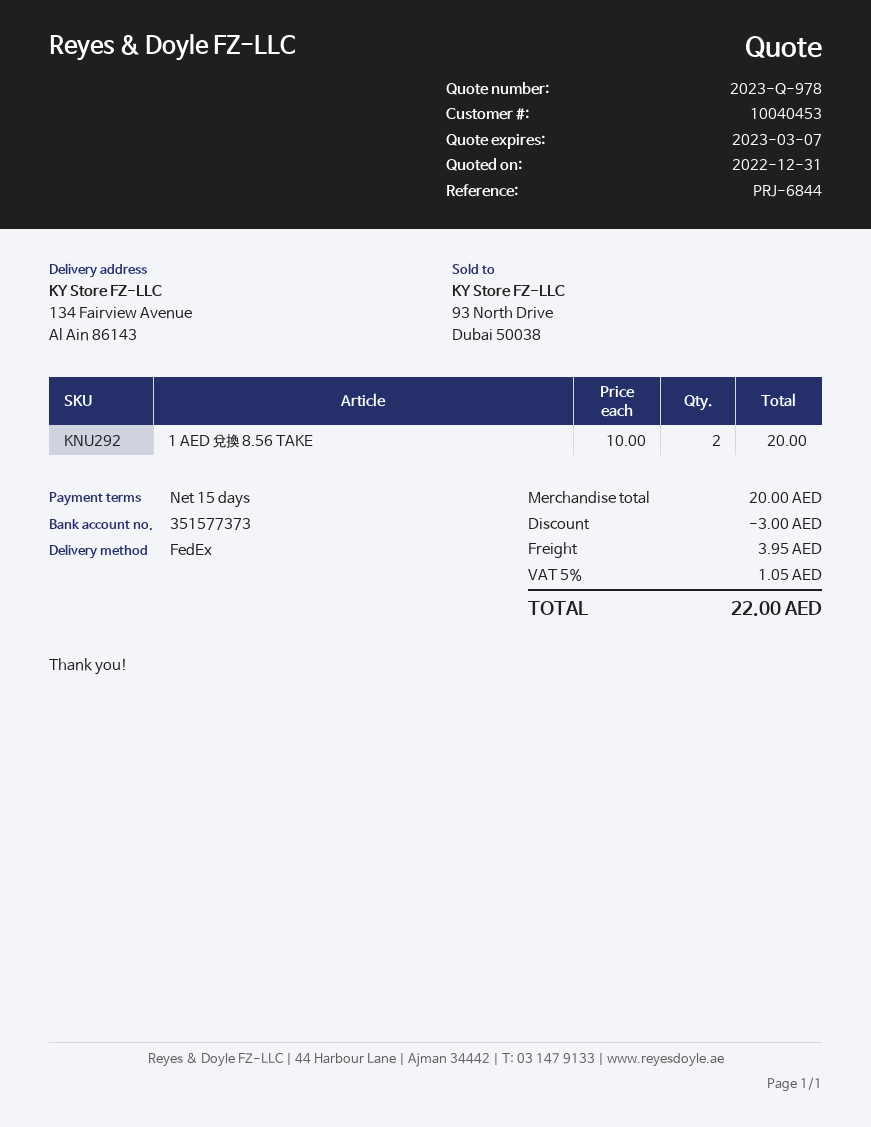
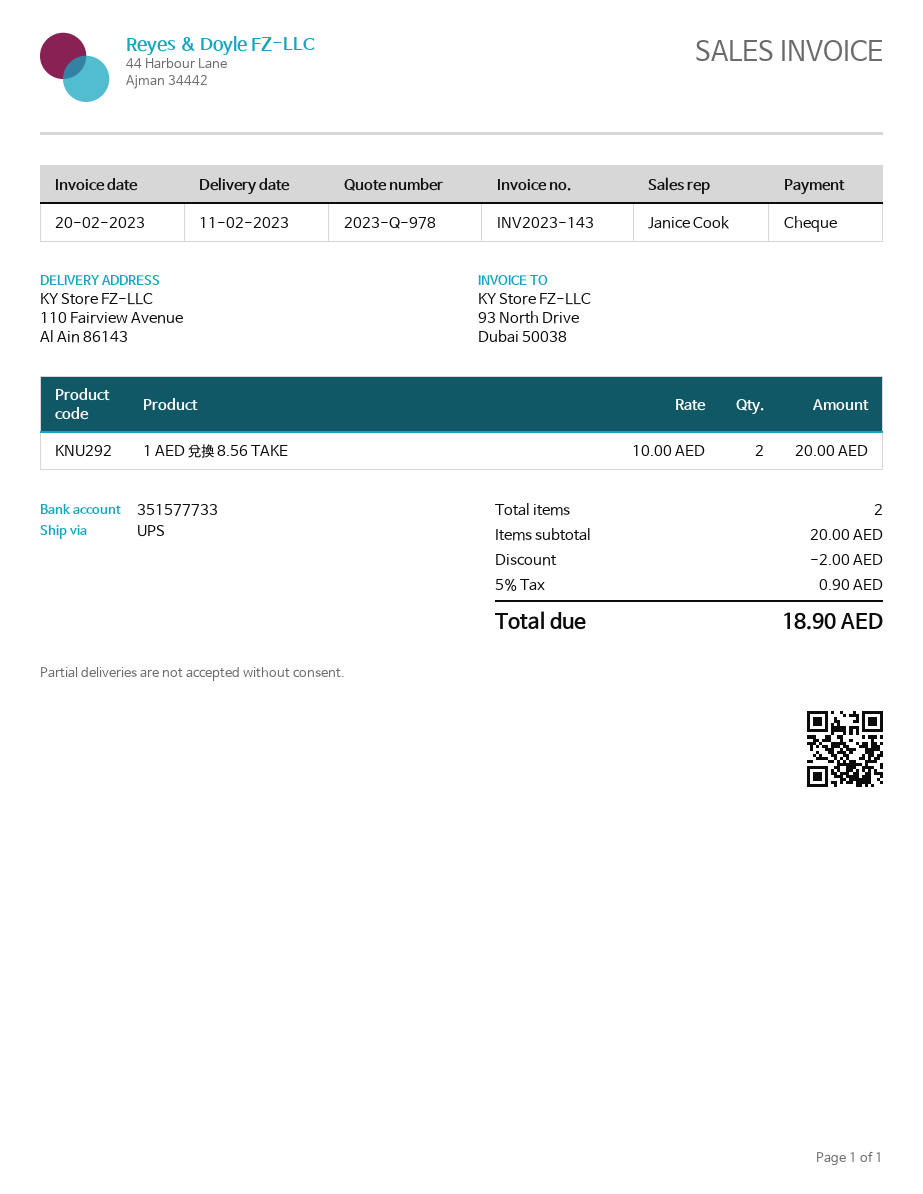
bank account: 351577373 -> 351577733
shipping method: FedEx -> UPS
ship to: 134 Fairview Avenue, Al Ain 86143 -> 110 Fairview Avenue, Al Ain 86143
discount: 3.00 -> 2.00
shipping: 3.95 -> none
tax: 5% = 1.05 -> 5% = 0.90
total: 22.00 -> 18.90

